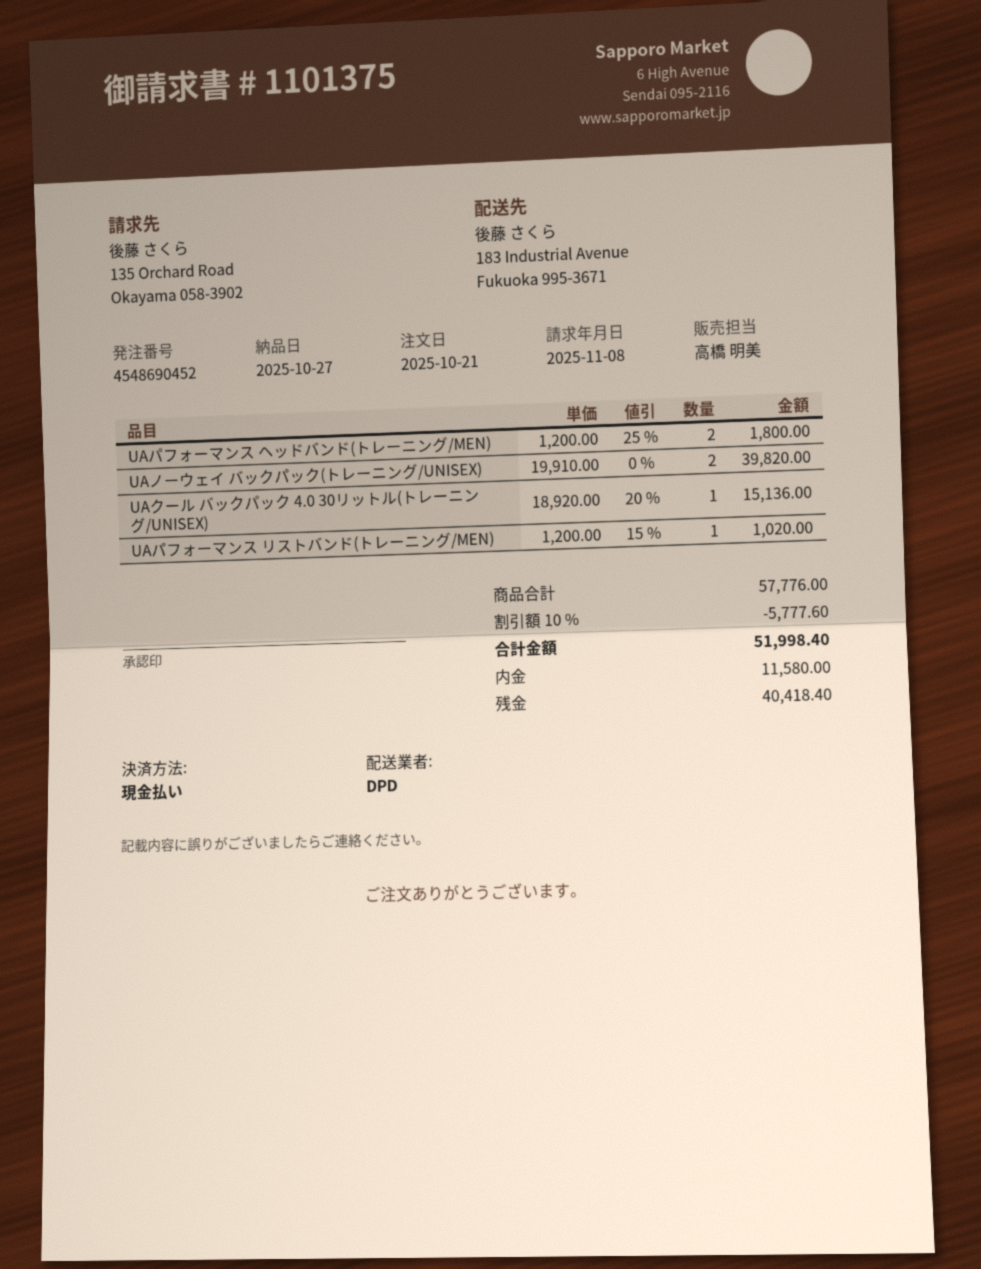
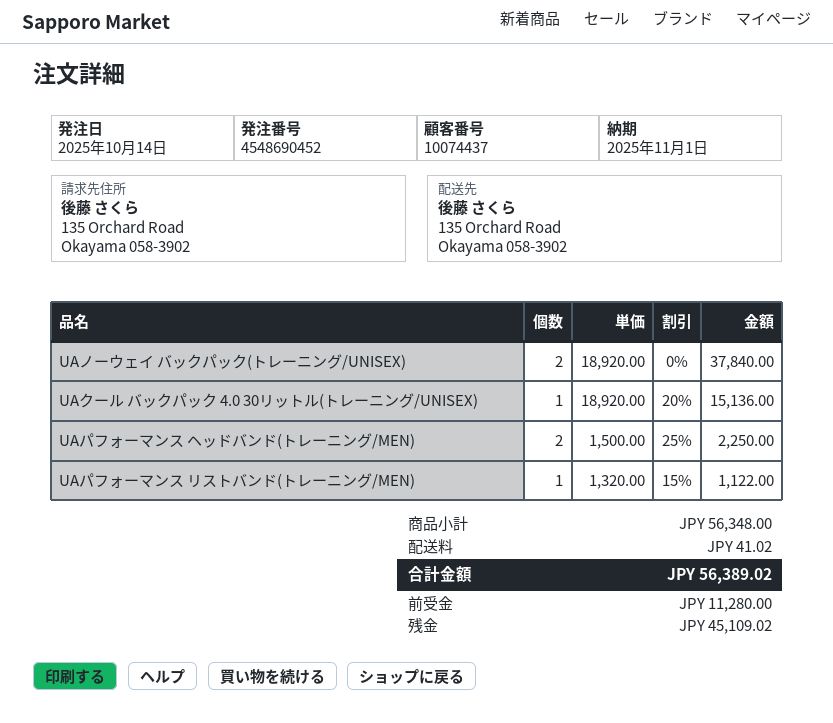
order date: 2025-10-21 -> 2025-10-14
delivery date: 2025-10-27 -> 2025-11-01
ship to: 183 Industrial Avenue, Fukuoka 995-3671 -> 135 Orchard Road, Okayama 058-3902
UAパフォーマンス ヘッドバンド(トレーニング/MEN): 2 x 1200.00 - 25% = 1800.00 -> 2 x 1500.00 - 25% = 2250.00
UAノーウェイ バックパック(トレーニング/UNISEX): 2 x 19910.00 = 39820.00 -> 2 x 18920.00 = 37840.00
UAパフォーマンス リストバンド(トレーニング/MEN): 1 x 1200.00 - 15% = 1020.00 -> 1 x 1320.00 - 15% = 1122.00
subtotal: 57776.00 -> 56348.00
discount: 10% = 5777.60 -> none
shipping: none -> 41.02
total: 51998.40 -> 56389.02
deposit: 11580.00 -> 11280.00
balance: 40418.40 -> 45109.02

